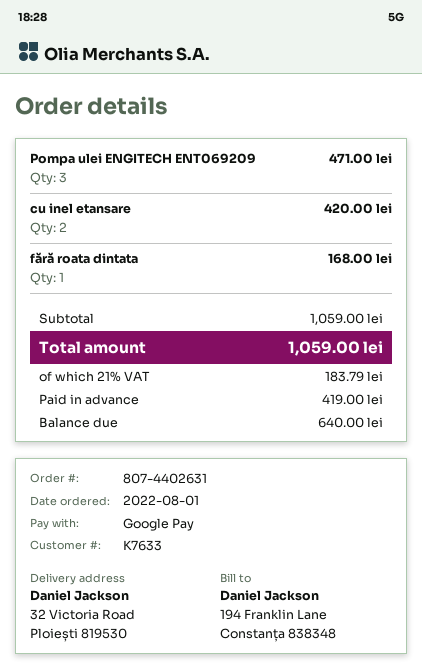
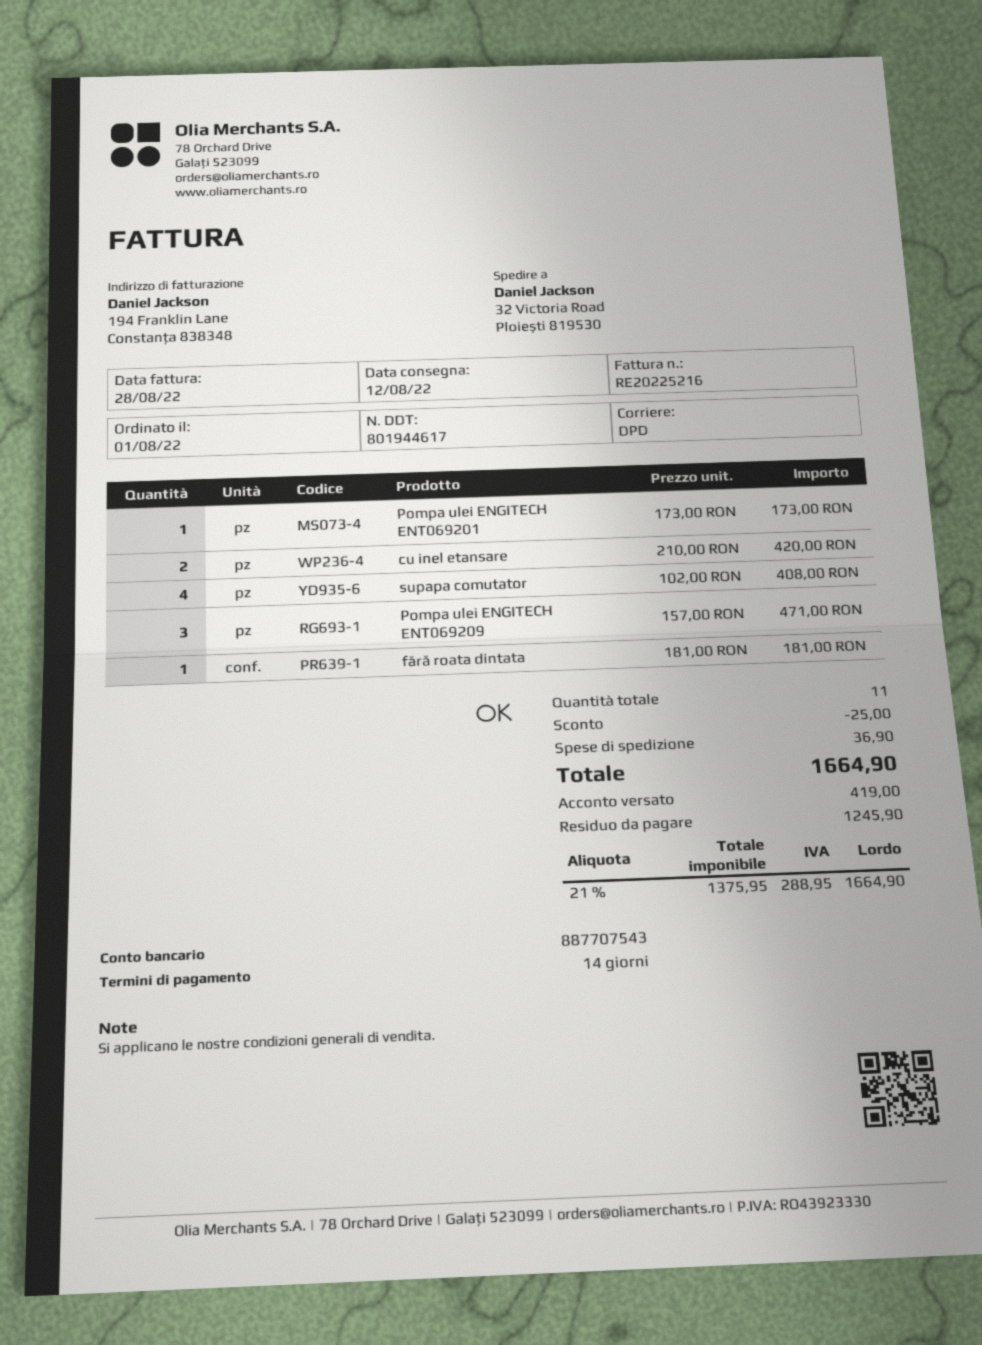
fără roata dintata: 1 for 168.00 -> 1 for 181.00
Pompa ulei ENGITECH ENT069201: none -> 1 for 173.00
supapa comutator: none -> 4 for 408.00
discount: none -> 25.00
shipping: none -> 36.90
tax: 21% = 183.79 -> 21% = 288.95
total: 1059.00 -> 1664.90
balance: 640.00 -> 1245.90

